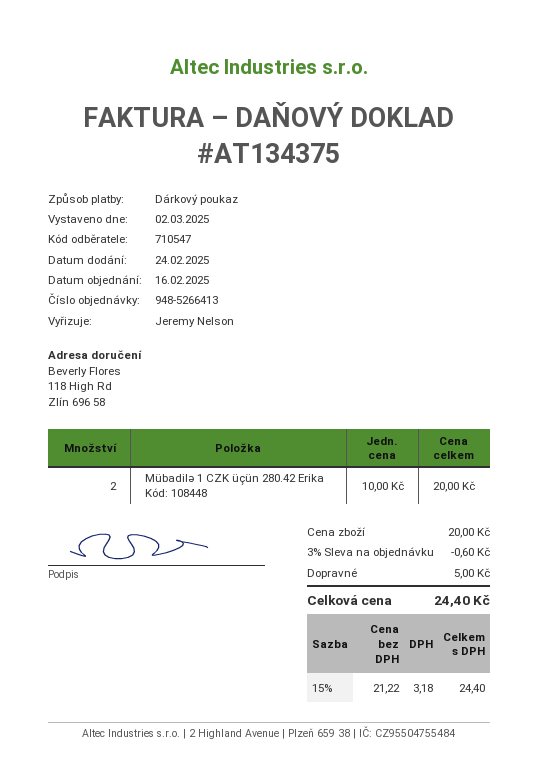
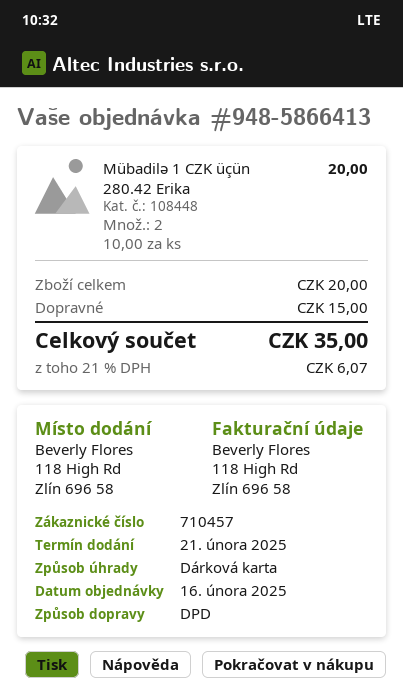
order number: 948-5266413 -> 948-5866413
delivery date: 2025-02-24 -> 2025-02-21
customer number: 710547 -> 710457
discount: 3% = 0.60 -> none
shipping: 5.00 -> 15.00
tax: 15% = 3.18 -> 21% = 6.07
total: 24.40 -> 35.00

